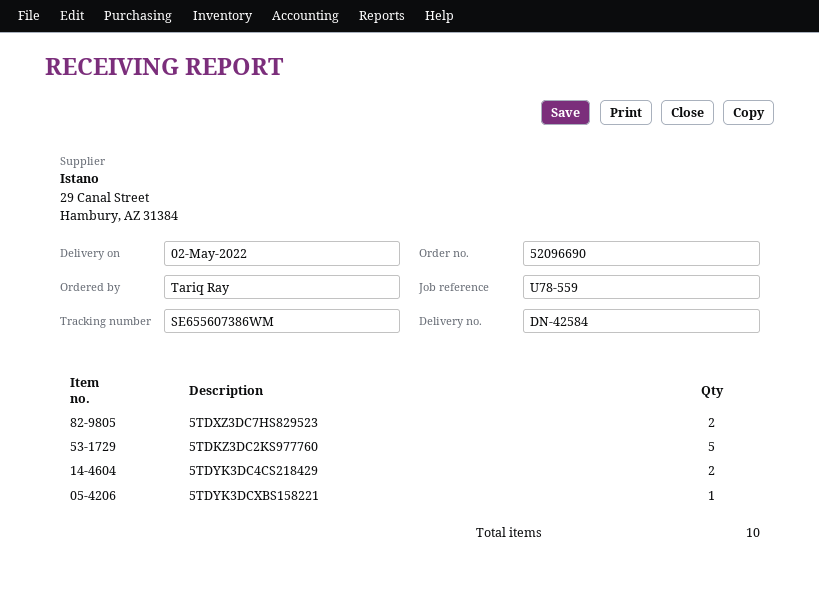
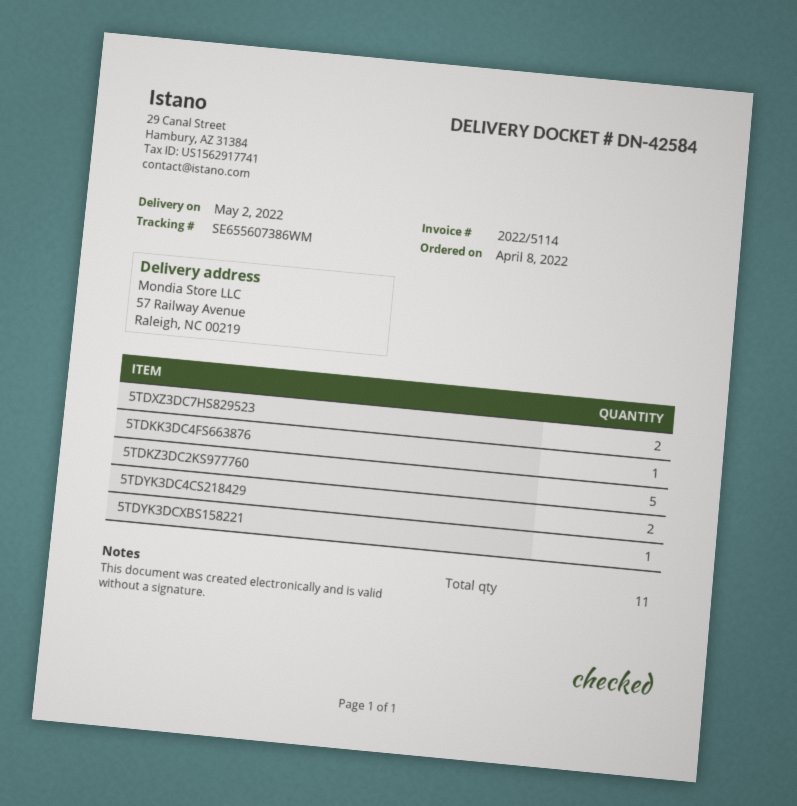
5TDKK3DC4FS663876: none -> 1
total quantity: 10 -> 11

